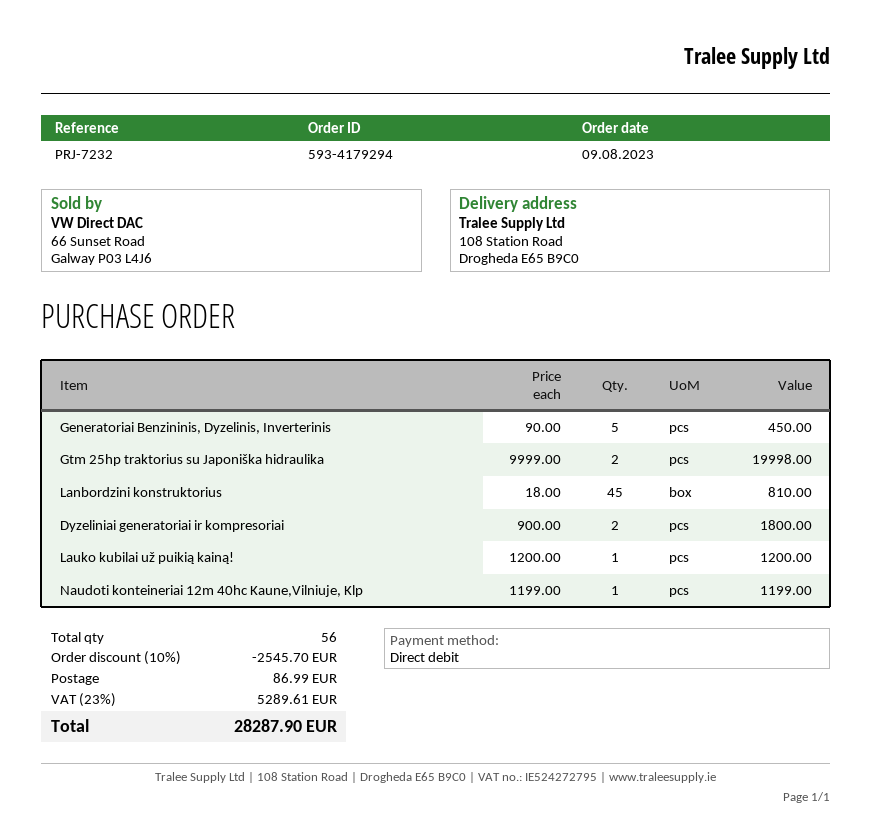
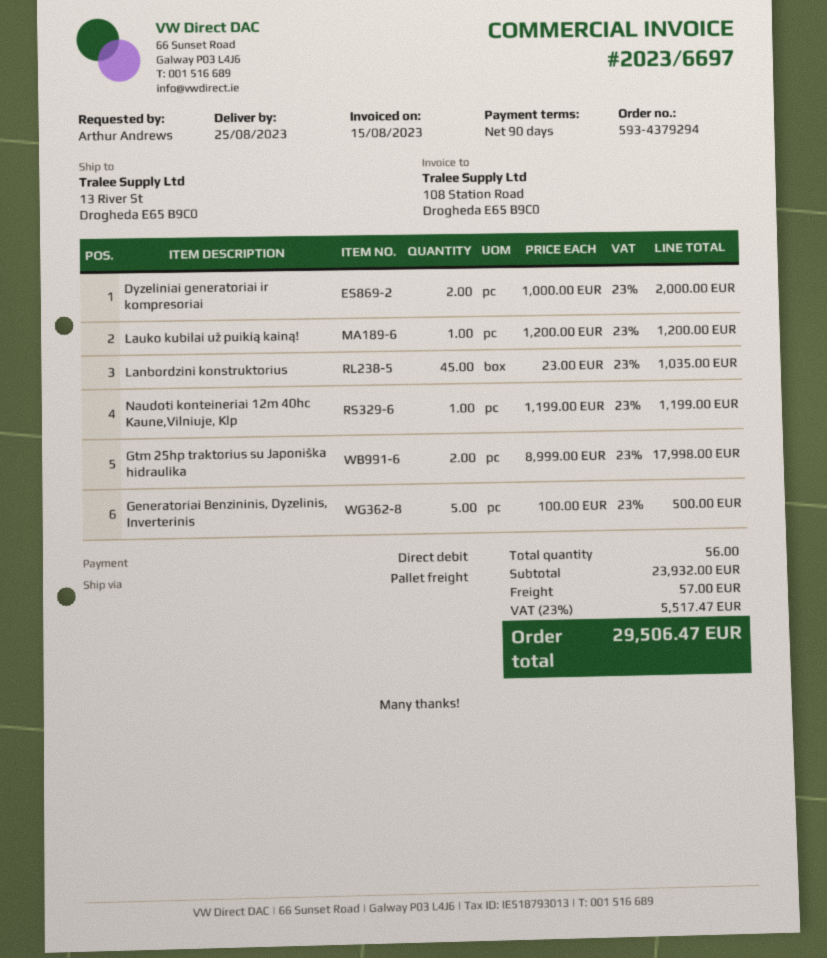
order number: 593-4179294 -> 593-4379294
ship to: 108 Station Road, Drogheda E65 B9C0 -> 13 River St, Drogheda E65 B9C0
Generatoriai Benzininis, Dyzelinis, Inverterinis: 5 x 90.00 = 450.00 -> 5 x 100.00 = 500.00
Gtm 25hp traktorius su Japoniška hidraulika: 2 x 9999.00 = 19998.00 -> 2 x 8999.00 = 17998.00
Lanbordzini konstruktorius: 45 x 18.00 = 810.00 -> 45 x 23.00 = 1035.00
Dyzeliniai generatoriai ir kompresoriai: 2 x 900.00 = 1800.00 -> 2 x 1000.00 = 2000.00
discount: 10% = 2545.70 -> none
shipping: 86.99 -> 57.00
tax: 23% = 5289.61 -> 23% = 5517.47
total: 28287.90 -> 29506.47

